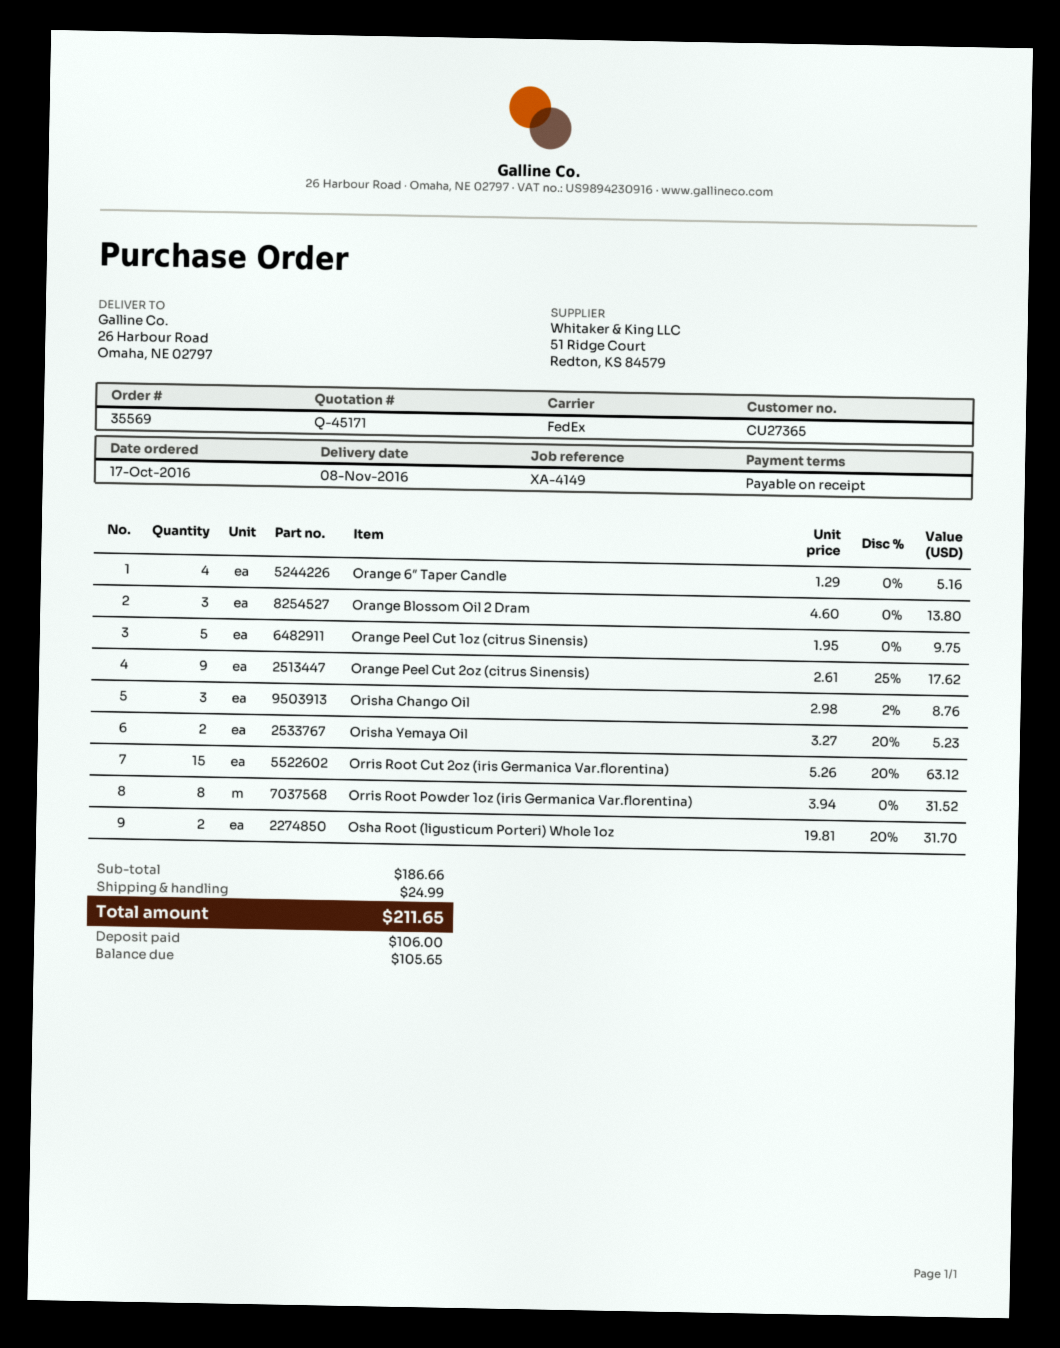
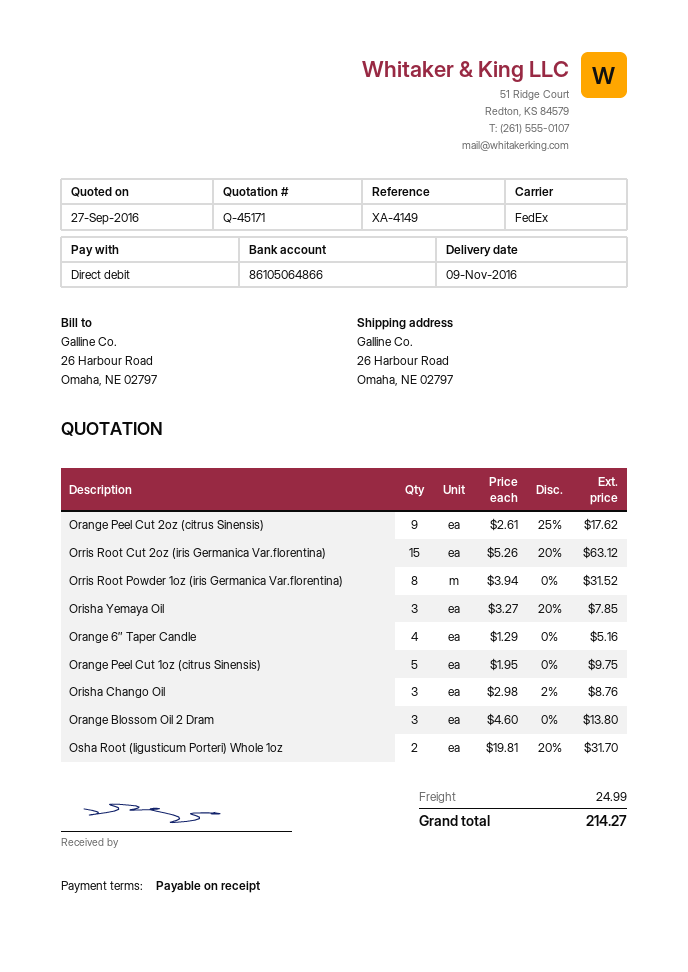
delivery date: 2016-11-08 -> 2016-11-09
Orisha Yemaya Oil: 2 x 3.27 - 20% = 5.23 -> 3 x 3.27 - 20% = 7.85
total: 211.65 -> 214.27

